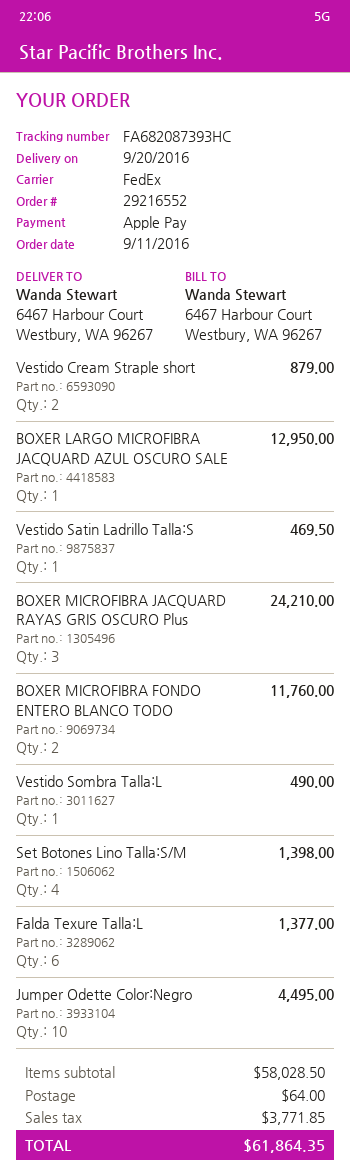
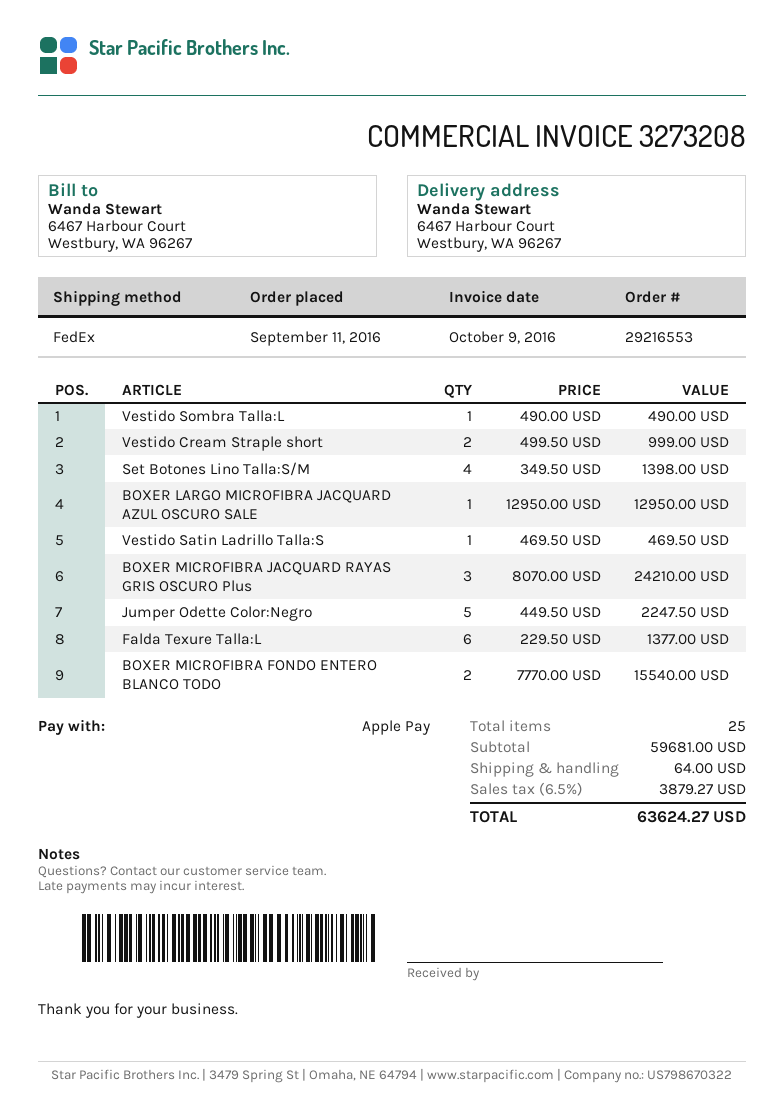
order number: 29216552 -> 29216553
Vestido Cream Straple short: 2 for 879.00 -> 2 for 999.00
BOXER MICROFIBRA FONDO ENTERO BLANCO TODO: 2 for 11760.00 -> 2 for 15540.00
Jumper Odette Color:Negro: 10 for 4495.00 -> 5 for 2247.50
subtotal: 58028.50 -> 59681.00
tax: 3771.85 -> 3879.27
total: 61864.35 -> 63624.27

